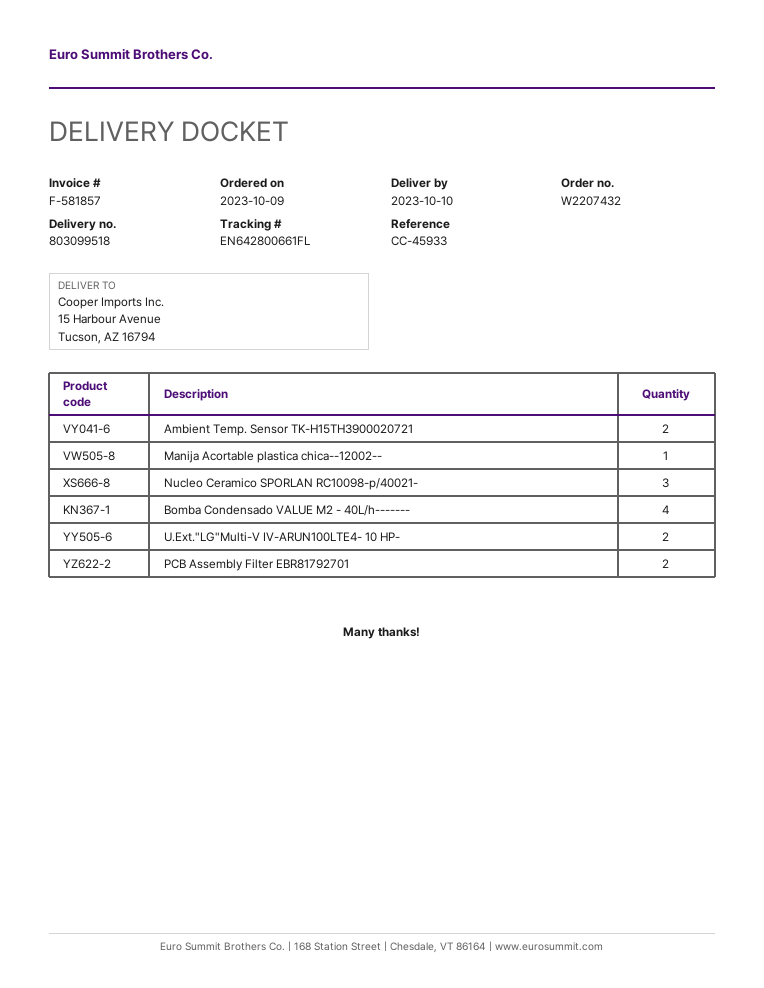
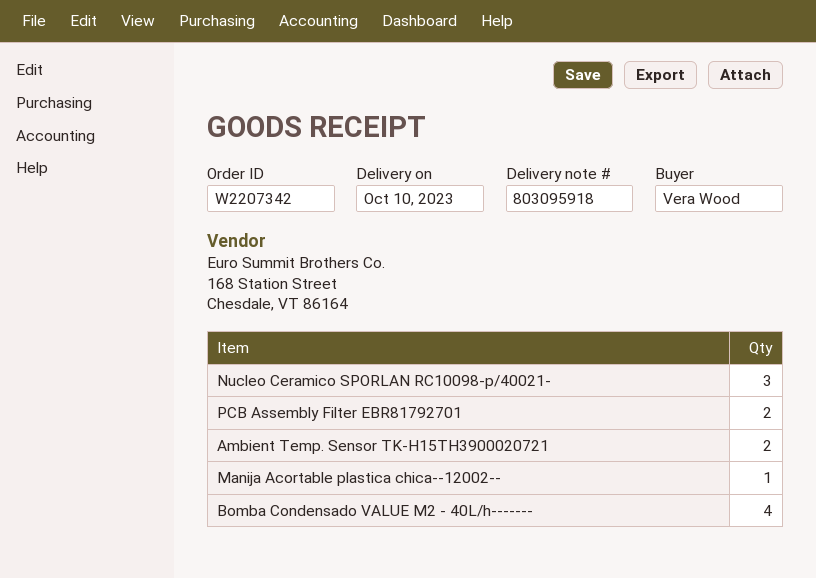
order number: W2207432 -> W2207342
delivery note number: 803099518 -> 803095918
U.Ext."LG"Multi-V IV-ARUN100LTE4- 10 HP-: 2 -> none

